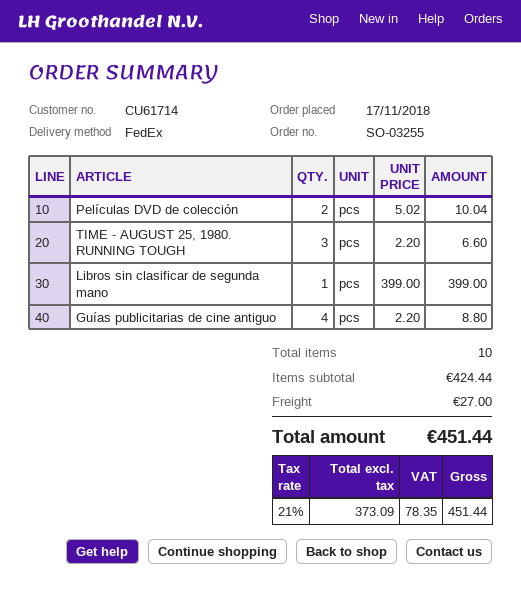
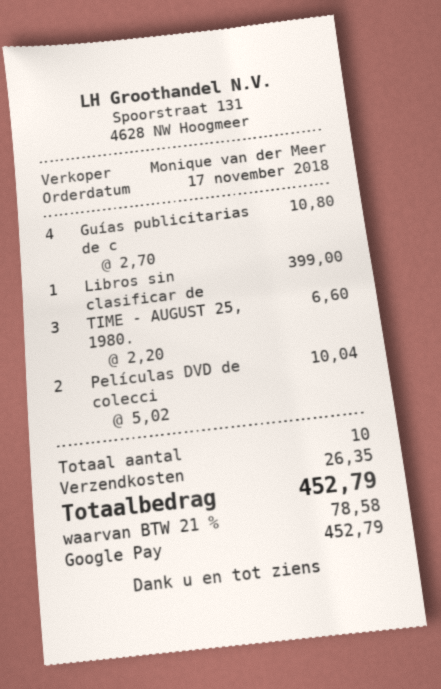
Guías publicitarias de cine antiguo: 4 x 2.20 = 8.80 -> 4 x 2.70 = 10.80
shipping: 27.00 -> 26.35
tax: 21% = 78.35 -> 21% = 78.58
total: 451.44 -> 452.79

